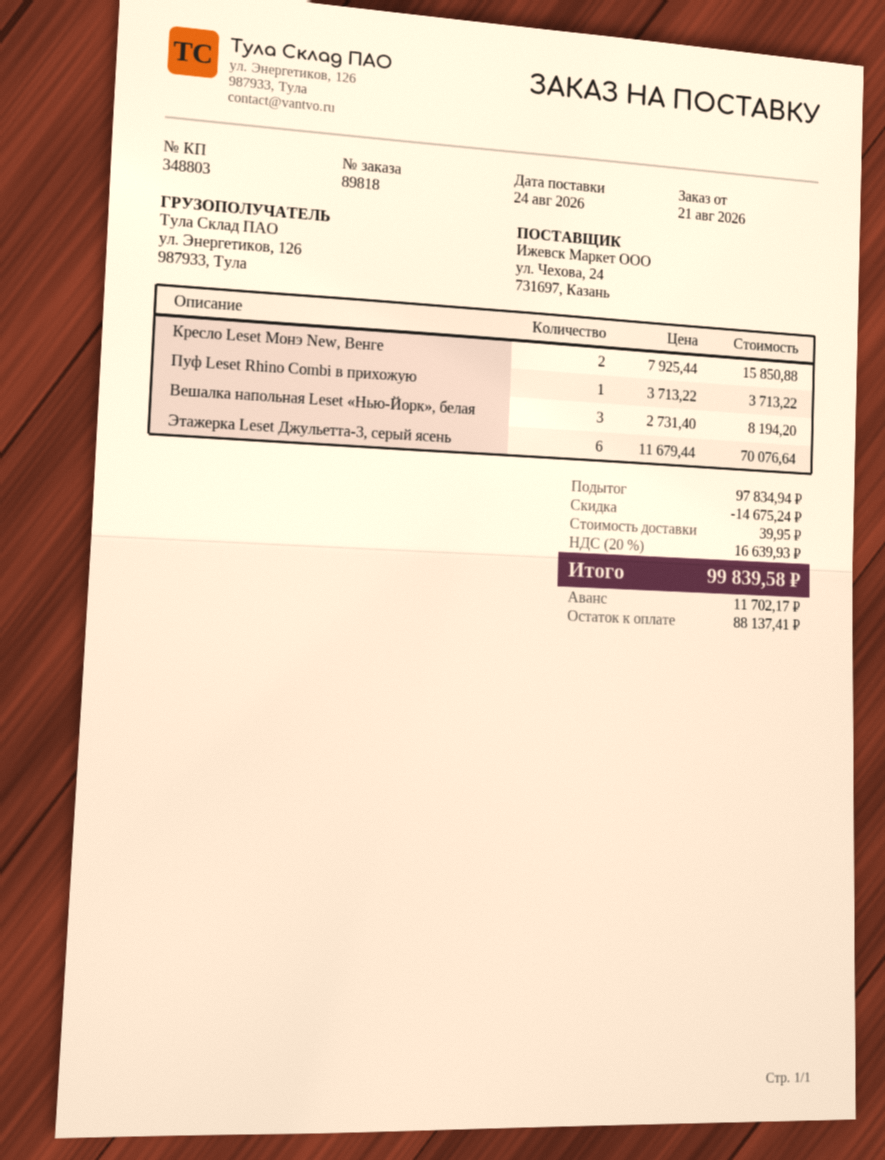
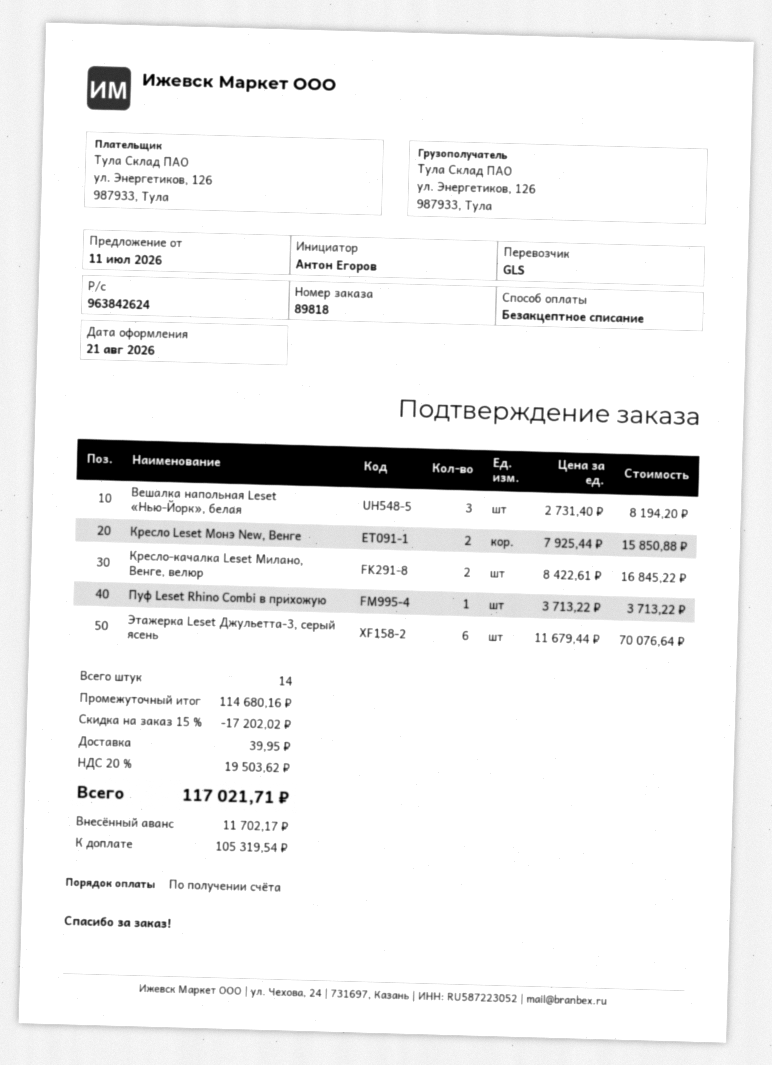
Кресло-качалка Leset Милано, Венге, велюр: none -> 2 x 8422.61 = 16845.22
subtotal: 97834.94 -> 114680.16
discount: 14675.24 -> 17202.02
tax: 20% = 16639.93 -> 20% = 19503.62
total: 99839.58 -> 117021.71
balance: 88137.41 -> 105319.54

